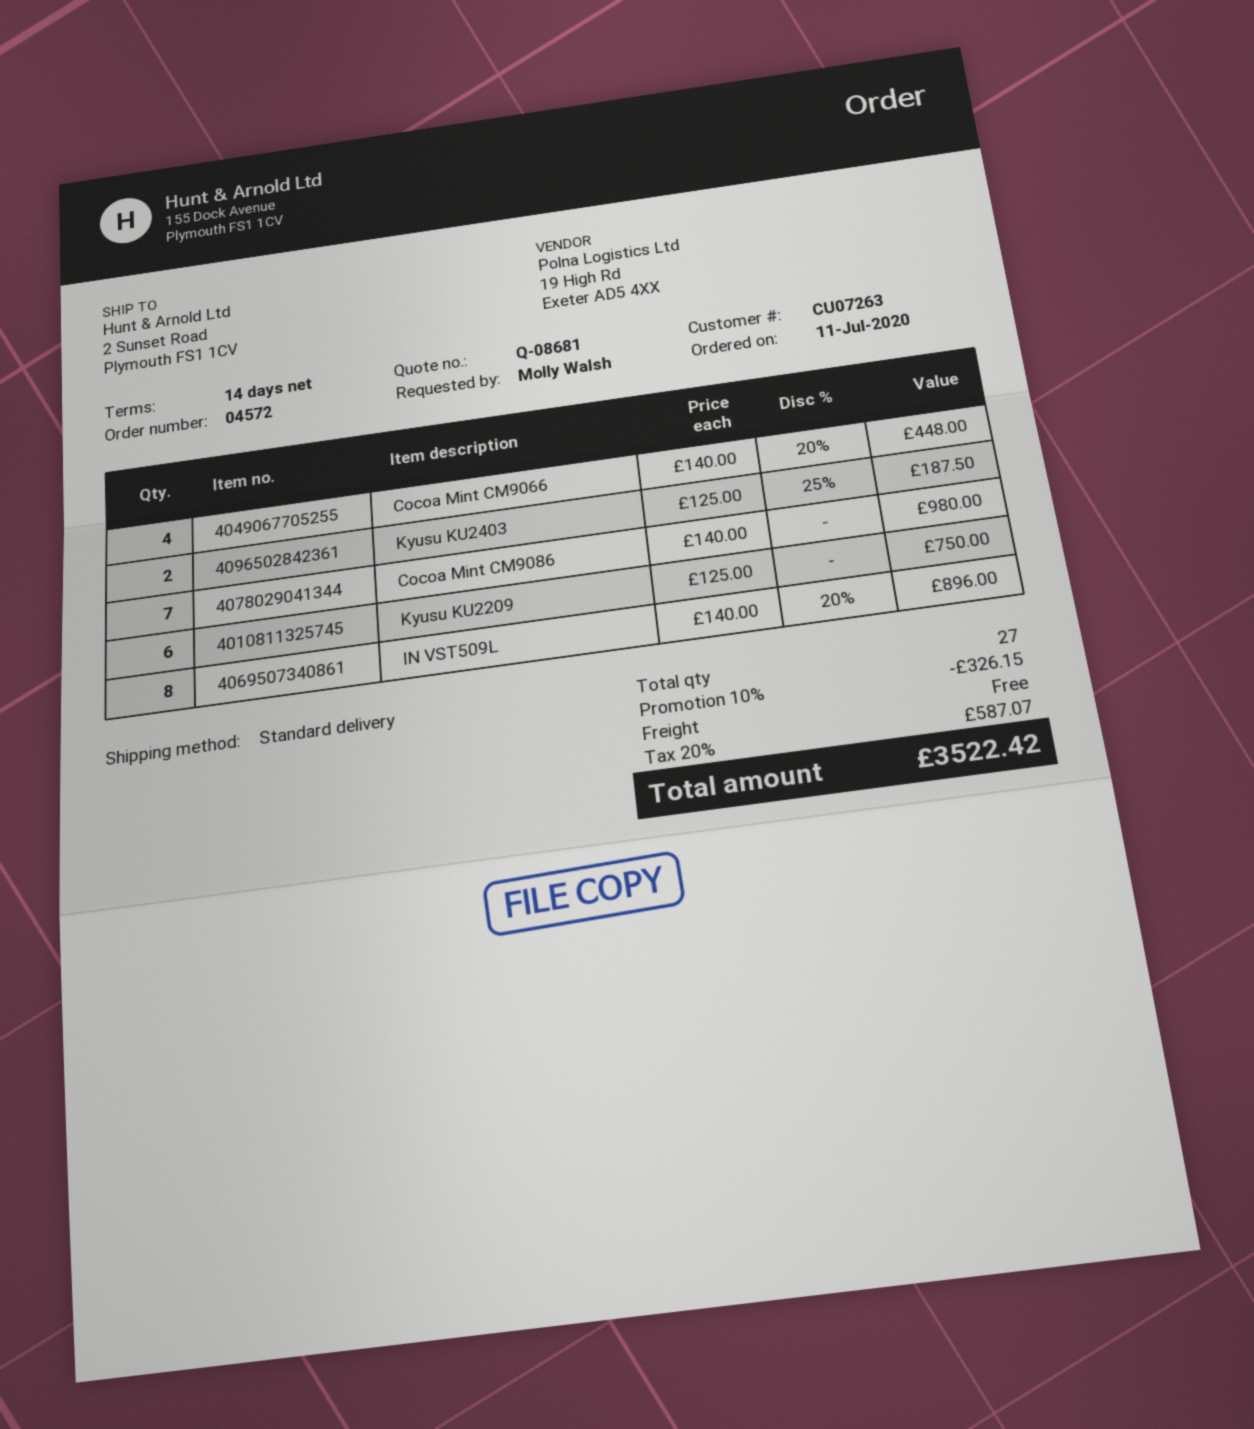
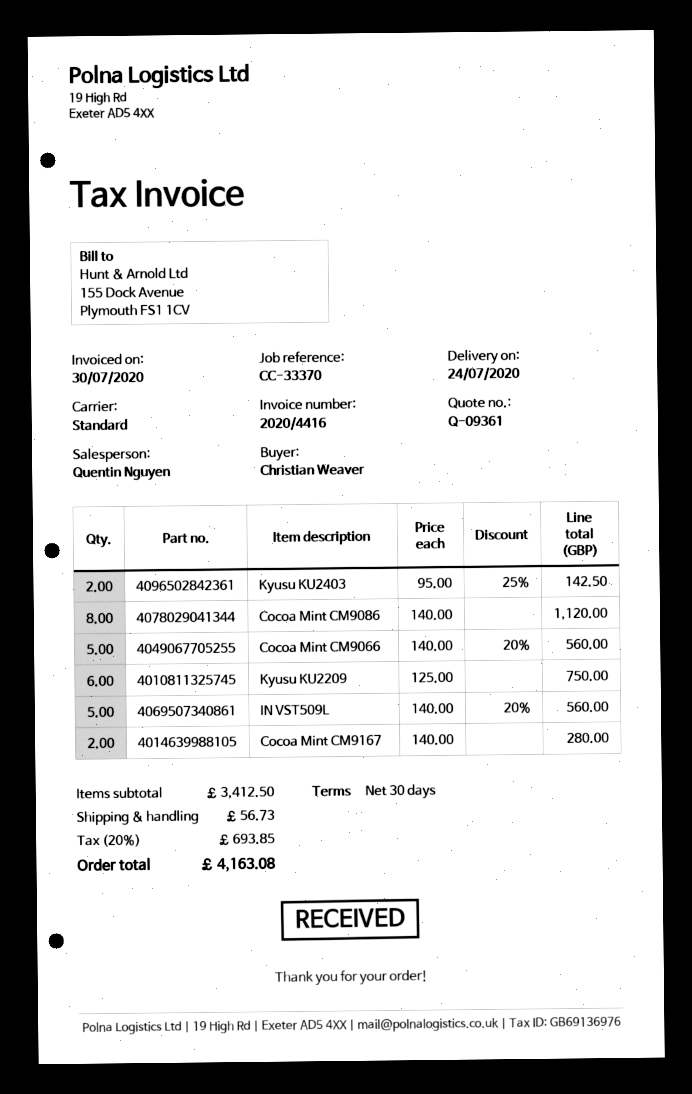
quote number: Q-08681 -> Q-09361
payment terms: 14 days -> 30 days
ordered by: Molly Walsh -> Christian Weaver
Cocoa Mint CM9066: 4 x 140.00 - 20% = 448.00 -> 5 x 140.00 - 20% = 560.00
Kyusu KU2403: 2 x 125.00 - 25% = 187.50 -> 2 x 95.00 - 25% = 142.50
Cocoa Mint CM9086: 7 x 140.00 = 980.00 -> 8 x 140.00 = 1120.00
IN VST509L: 8 x 140.00 - 20% = 896.00 -> 5 x 140.00 - 20% = 560.00
Cocoa Mint CM9167: none -> 2 x 140.00 = 280.00
discount: 10% = 326.15 -> none
shipping: 0.00 -> 56.73
tax: 20% = 587.07 -> 20% = 693.85
total: 3522.42 -> 4163.08

